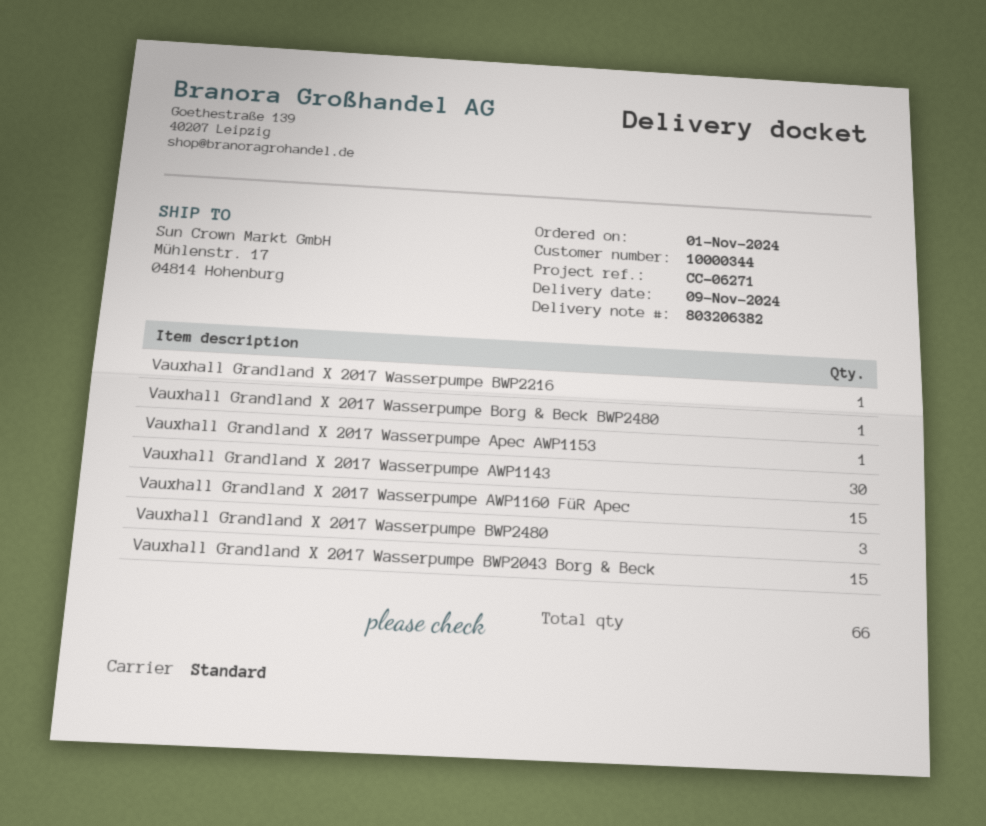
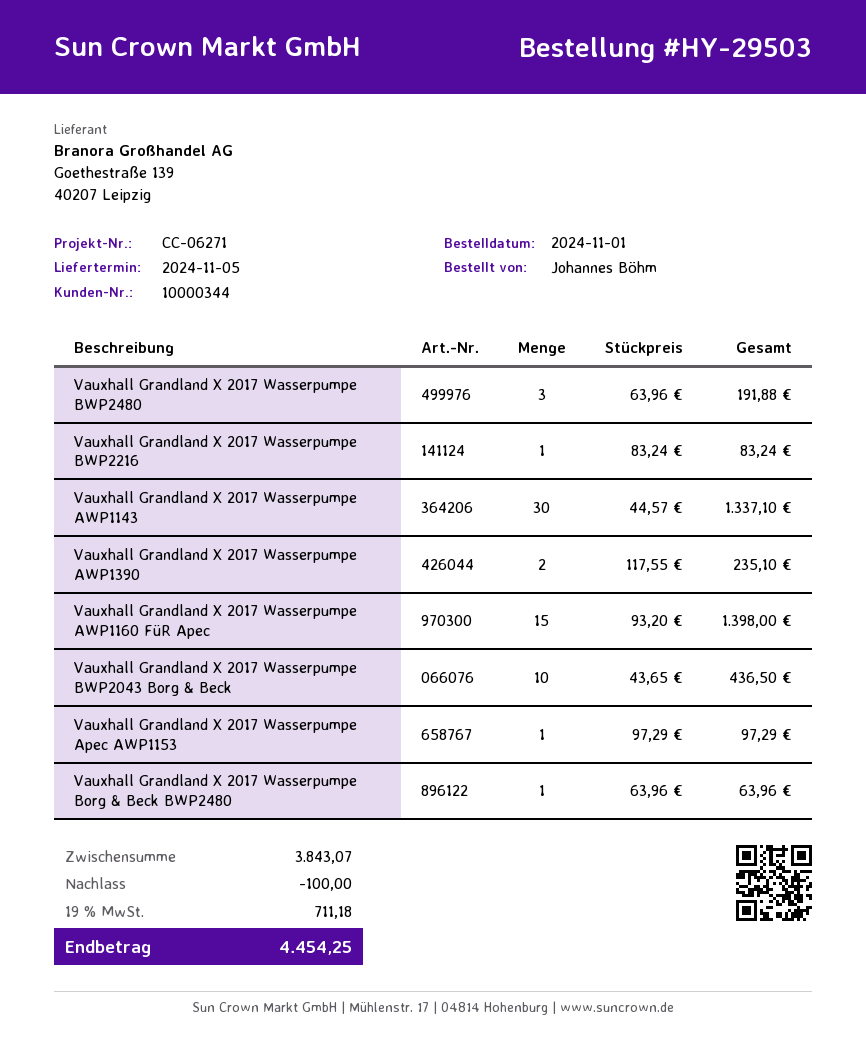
delivery date: 2024-11-09 -> 2024-11-05
Vauxhall Grandland X 2017 Wasserpumpe BWP2043 Borg & Beck: 15 -> 10
Vauxhall Grandland X 2017 Wasserpumpe AWP1390: none -> 2

